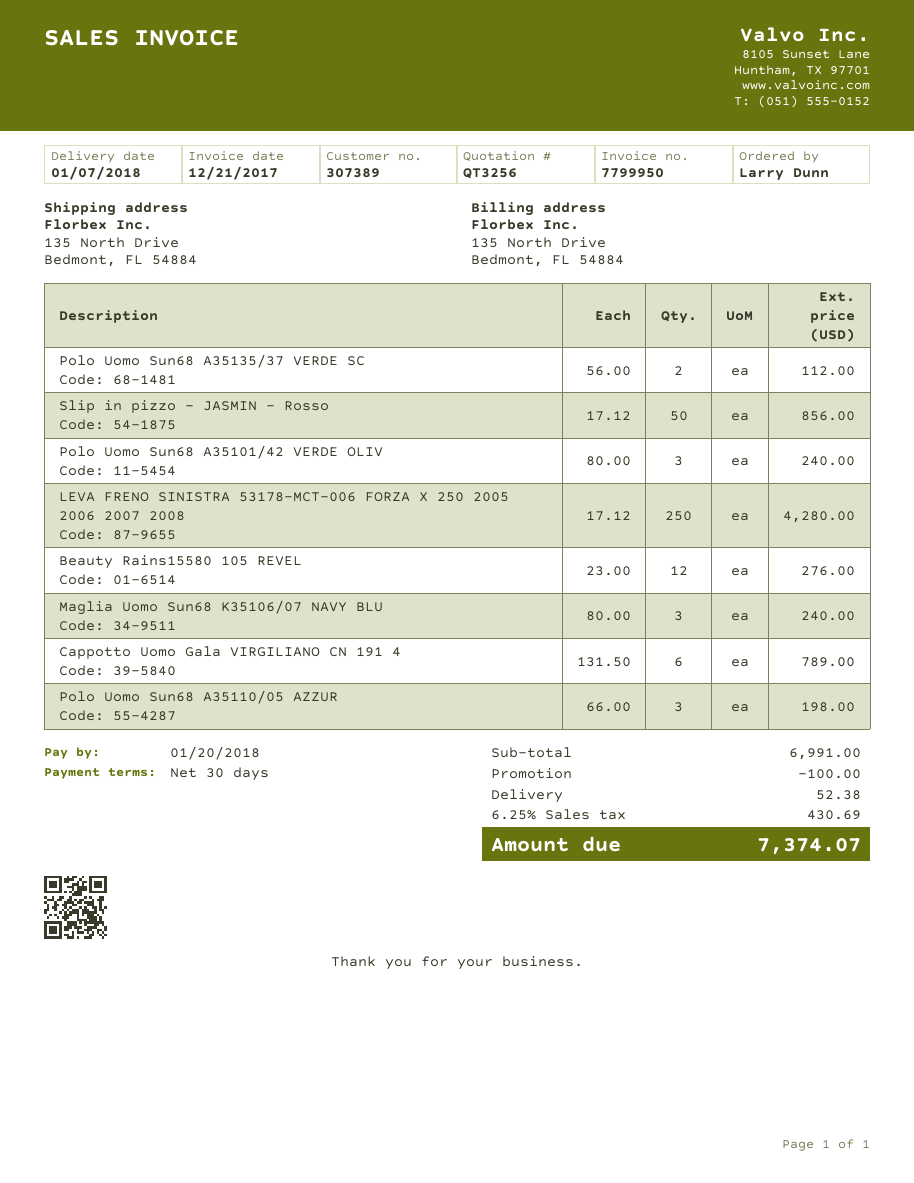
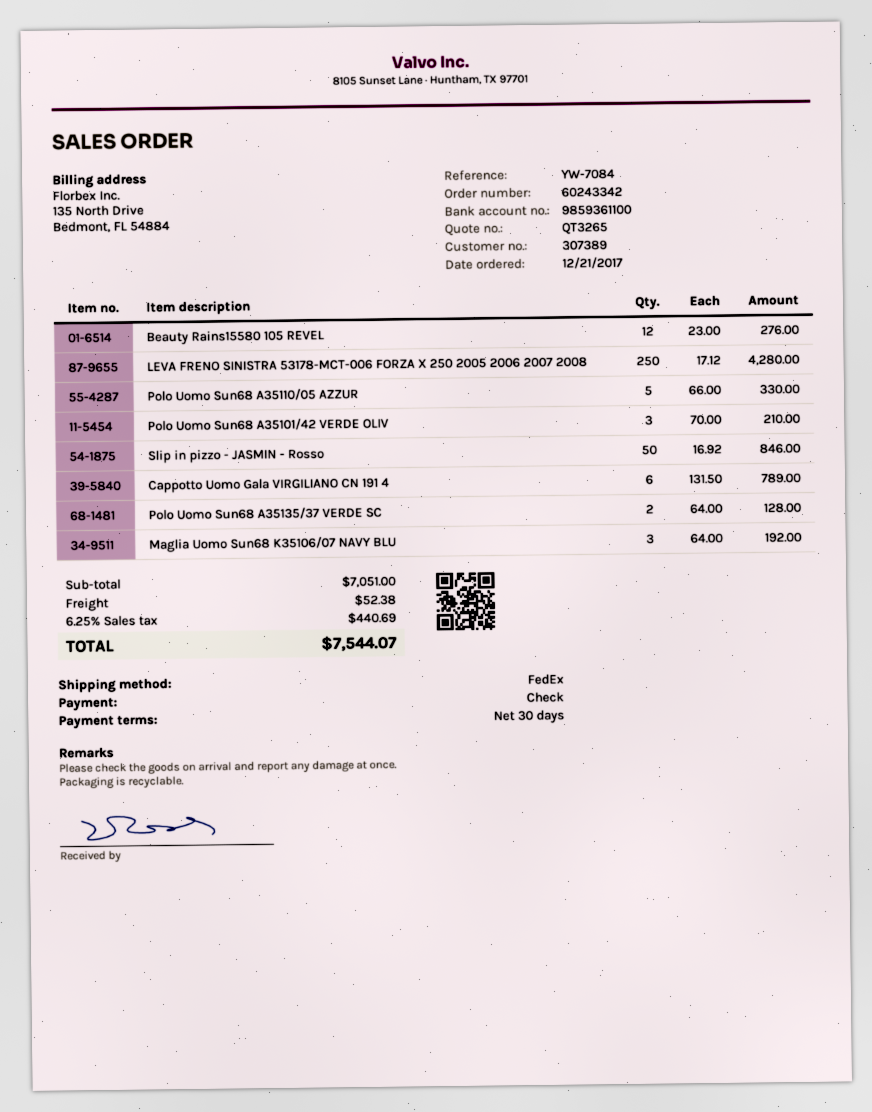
quote number: QT3256 -> QT3265
Polo Uomo Sun68 A35135/37 VERDE SC: 2 x 56.00 = 112.00 -> 2 x 64.00 = 128.00
Slip in pizzo - JASMIN - Rosso: 50 x 17.12 = 856.00 -> 50 x 16.92 = 846.00
Polo Uomo Sun68 A35101/42 VERDE OLIV: 3 x 80.00 = 240.00 -> 3 x 70.00 = 210.00
Maglia Uomo Sun68 K35106/07 NAVY BLU: 3 x 80.00 = 240.00 -> 3 x 64.00 = 192.00
Polo Uomo Sun68 A35110/05 AZZUR: 3 x 66.00 = 198.00 -> 5 x 66.00 = 330.00
subtotal: 6991.00 -> 7051.00
discount: 100.00 -> none
tax: 6.25% = 430.69 -> 6.25% = 440.69
total: 7374.07 -> 7544.07

